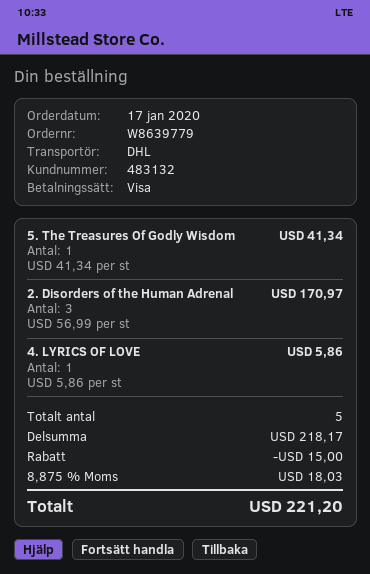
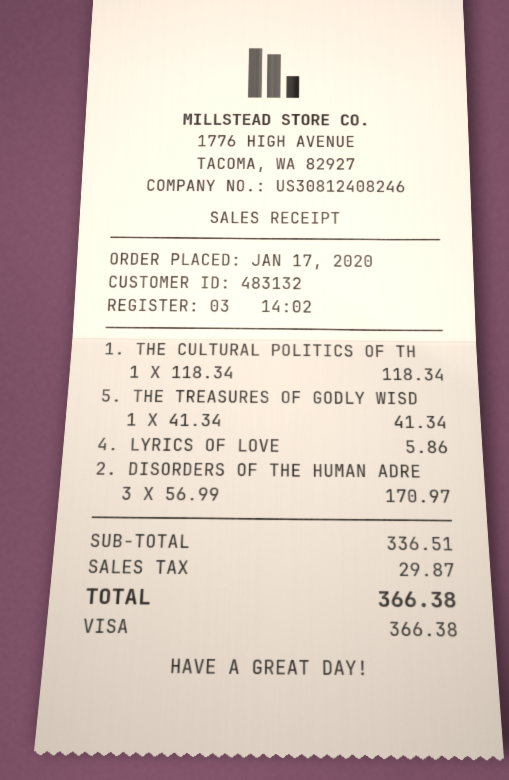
1. THE CULTURAL POLITICS OF TH: none -> 1 x 118.34 = 118.34
subtotal: 218.17 -> 336.51
discount: 15.00 -> none
tax: 18.03 -> 29.87
total: 221.20 -> 366.38

